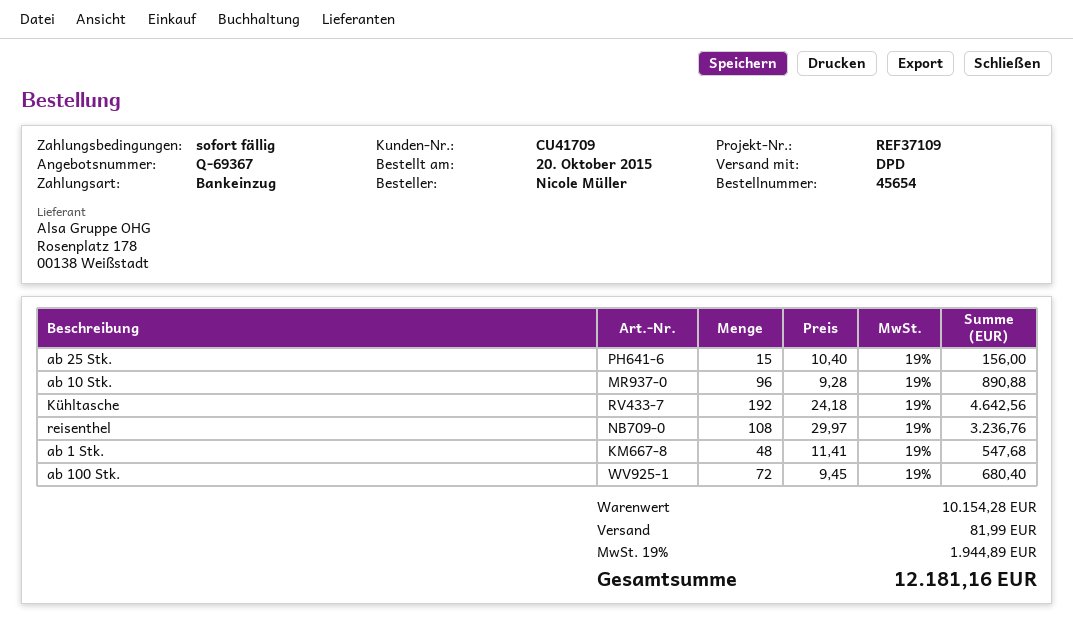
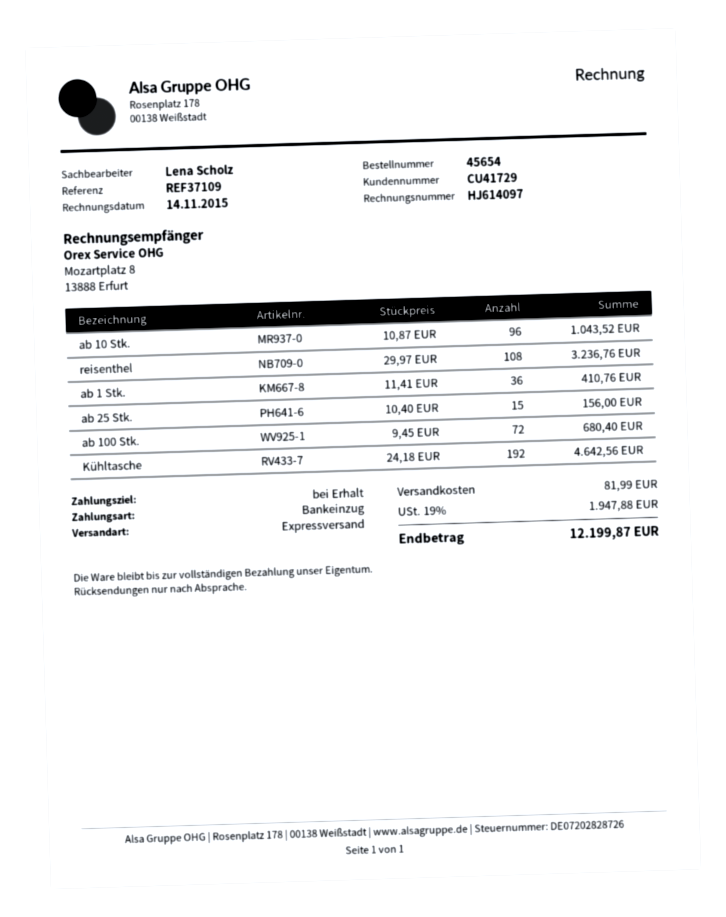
customer number: CU41709 -> CU41729
shipping method: DPD -> express
ab 10 Stk.: 96 x 9.28 = 890.88 -> 96 x 10.87 = 1043.52
ab 1 Stk.: 48 x 11.41 = 547.68 -> 36 x 11.41 = 410.76
tax: 19% = 1944.89 -> 19% = 1947.88
total: 12181.16 -> 12199.87

